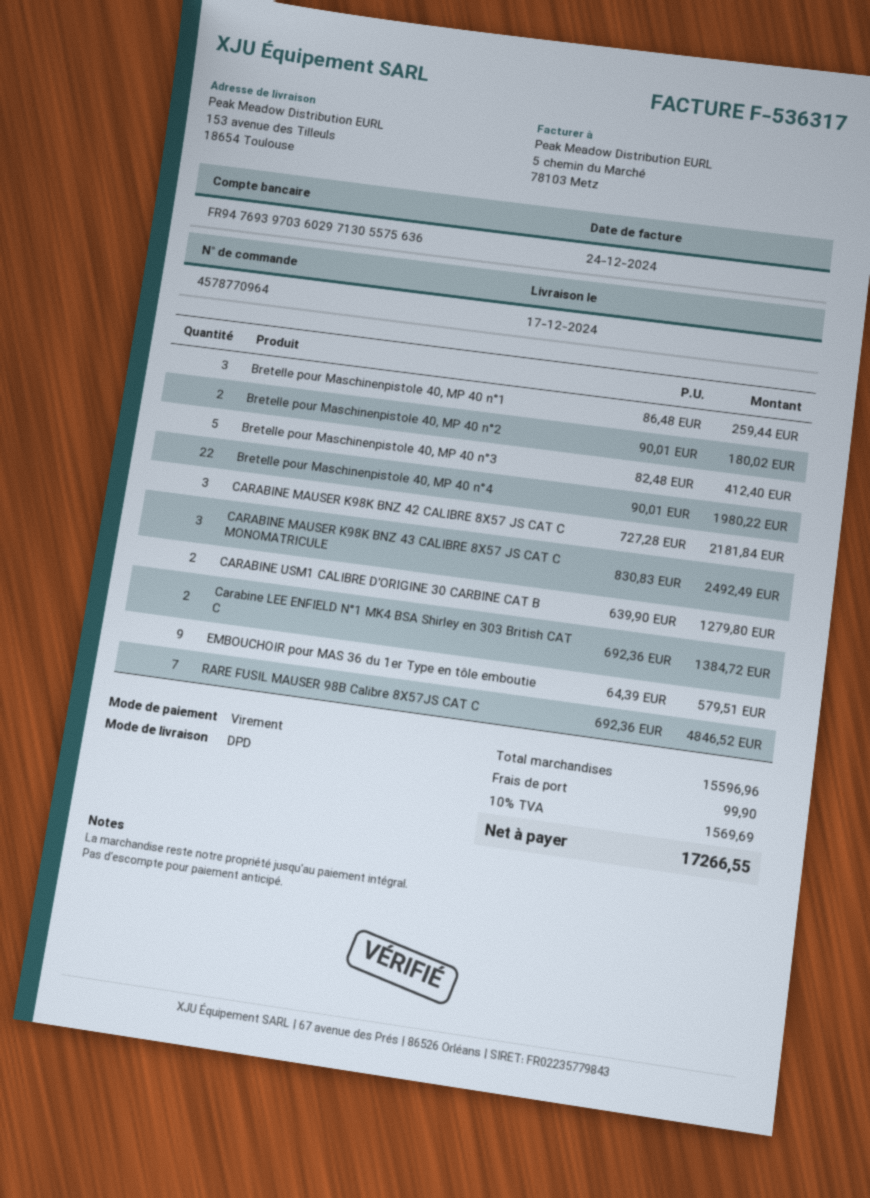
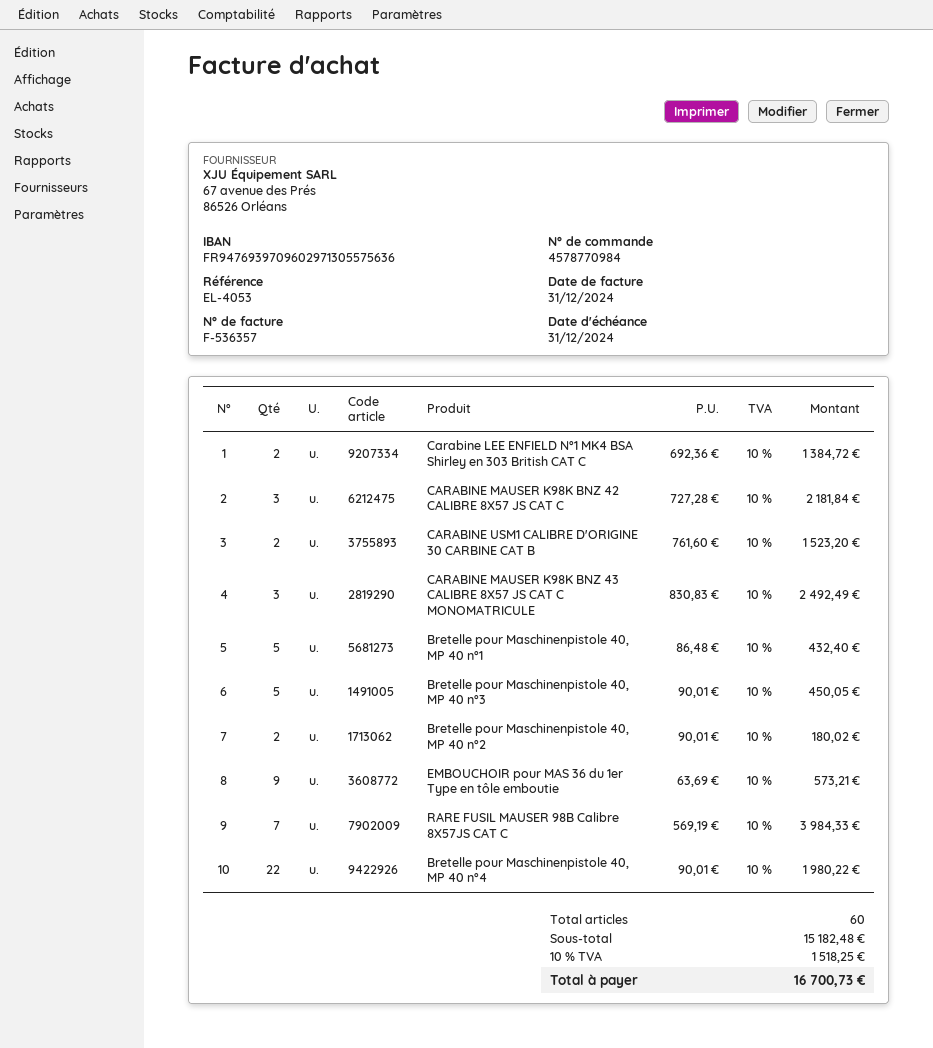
order number: 4578770964 -> 4578770984
invoice number: F-536317 -> F-536357
invoice date: 2024-12-24 -> 2024-12-31
bank account: FR9476939703602971305575636 -> FR9476939709602971305575636
Bretelle pour Maschinenpistole 40, MP 40 n°1: 3 x 86.48 = 259.44 -> 5 x 86.48 = 432.40
Bretelle pour Maschinenpistole 40, MP 40 n°3: 5 x 82.48 = 412.40 -> 5 x 90.01 = 450.05
CARABINE USM1 CALIBRE D'ORIGINE 30 CARBINE CAT B: 2 x 639.90 = 1279.80 -> 2 x 761.60 = 1523.20
EMBOUCHOIR pour MAS 36 du 1er Type en tôle emboutie: 9 x 64.39 = 579.51 -> 9 x 63.69 = 573.21
RARE FUSIL MAUSER 98B Calibre 8X57JS CAT C: 7 x 692.36 = 4846.52 -> 7 x 569.19 = 3984.33
subtotal: 15596.96 -> 15182.48
shipping: 99.90 -> none
tax: 10% = 1569.69 -> 10% = 1518.25
total: 17266.55 -> 16700.73

